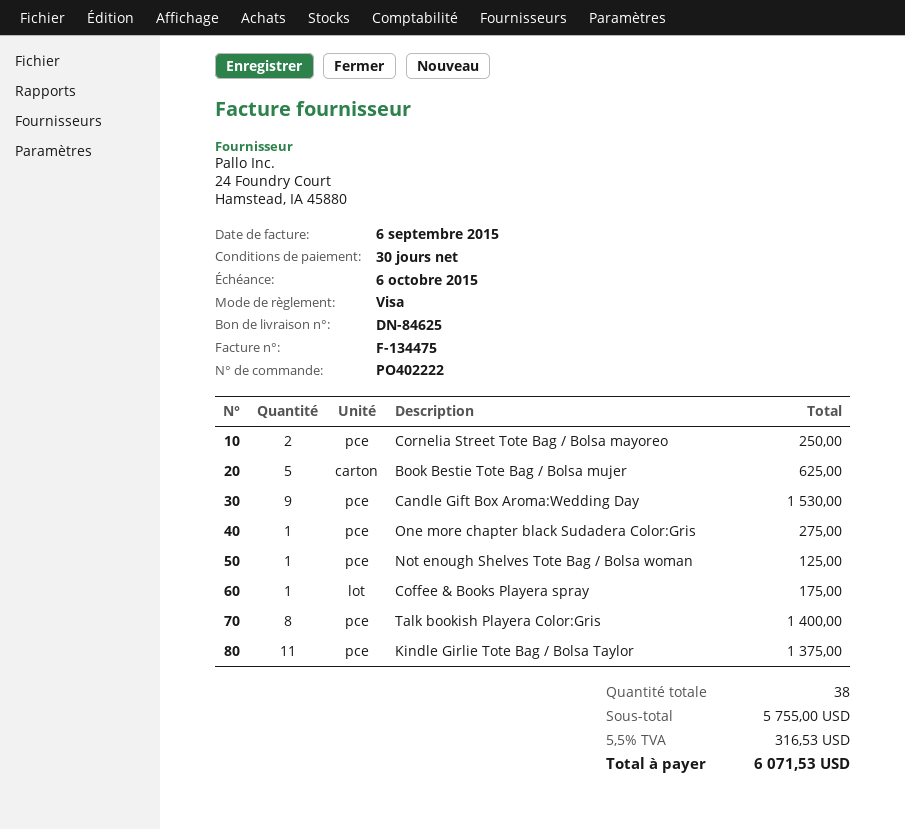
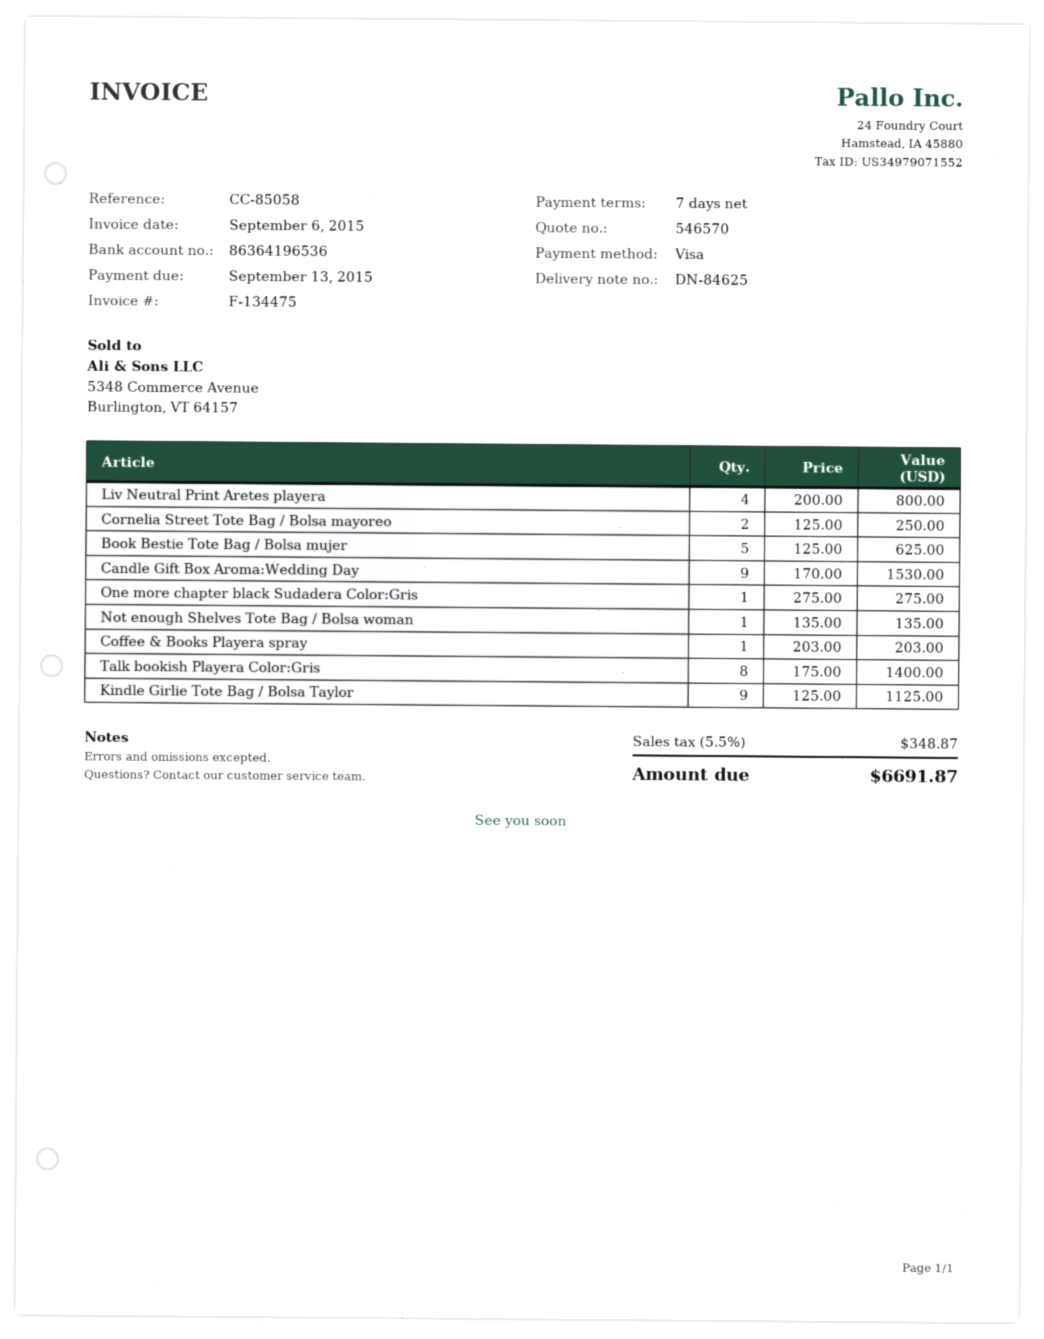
payment terms: 30 days -> 7 days
due date: 2015-10-06 -> 2015-09-13
Not enough Shelves Tote Bag / Bolsa woman: 1 for 125.00 -> 1 for 135.00
Coffee & Books Playera spray: 1 for 175.00 -> 1 for 203.00
Kindle Girlie Tote Bag / Bolsa Taylor: 11 for 1375.00 -> 9 for 1125.00
Liv Neutral Print Aretes playera: none -> 4 for 800.00
tax: 5.5% = 316.53 -> 5.5% = 348.87
total: 6071.53 -> 6691.87

